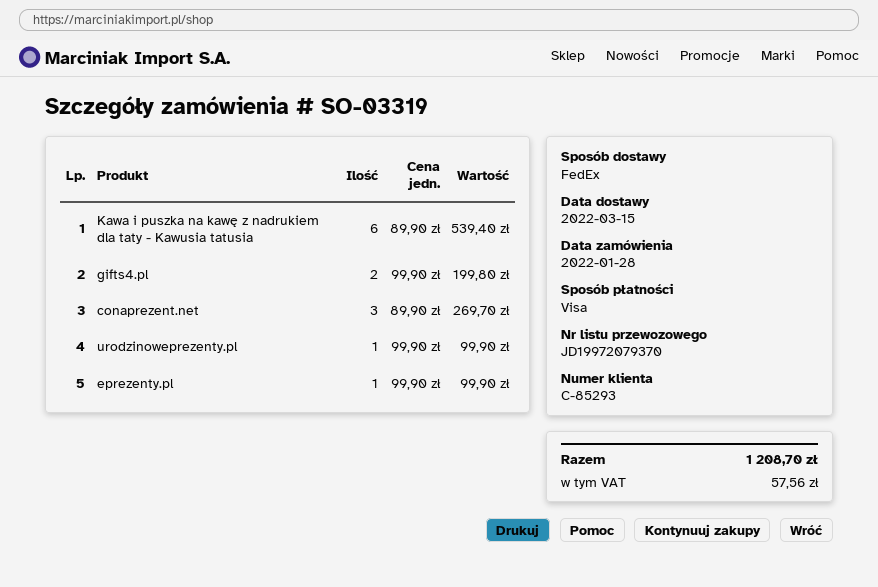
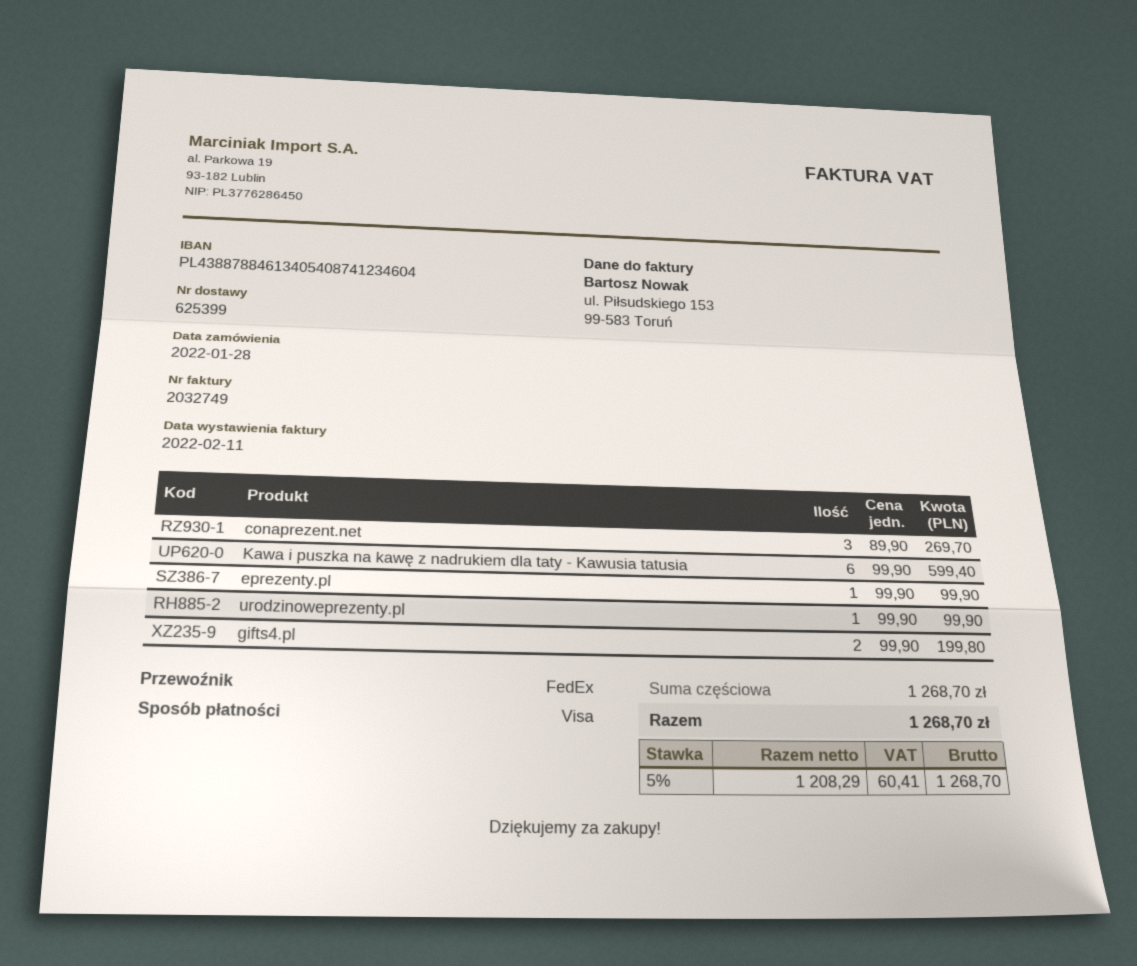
Kawa i puszka na kawę z nadrukiem dla taty - Kawusia tatusia: 6 x 89.90 = 539.40 -> 6 x 99.90 = 599.40
tax: 57.56 -> 60.41
total: 1208.70 -> 1268.70

